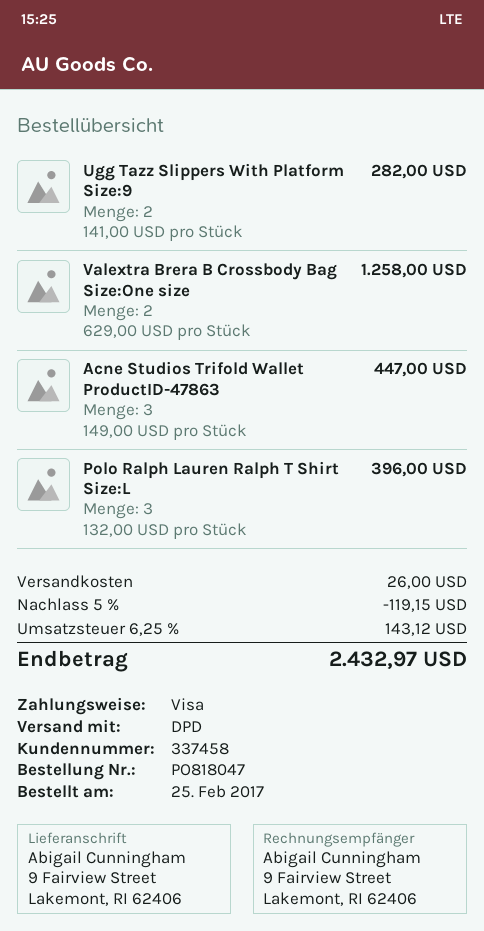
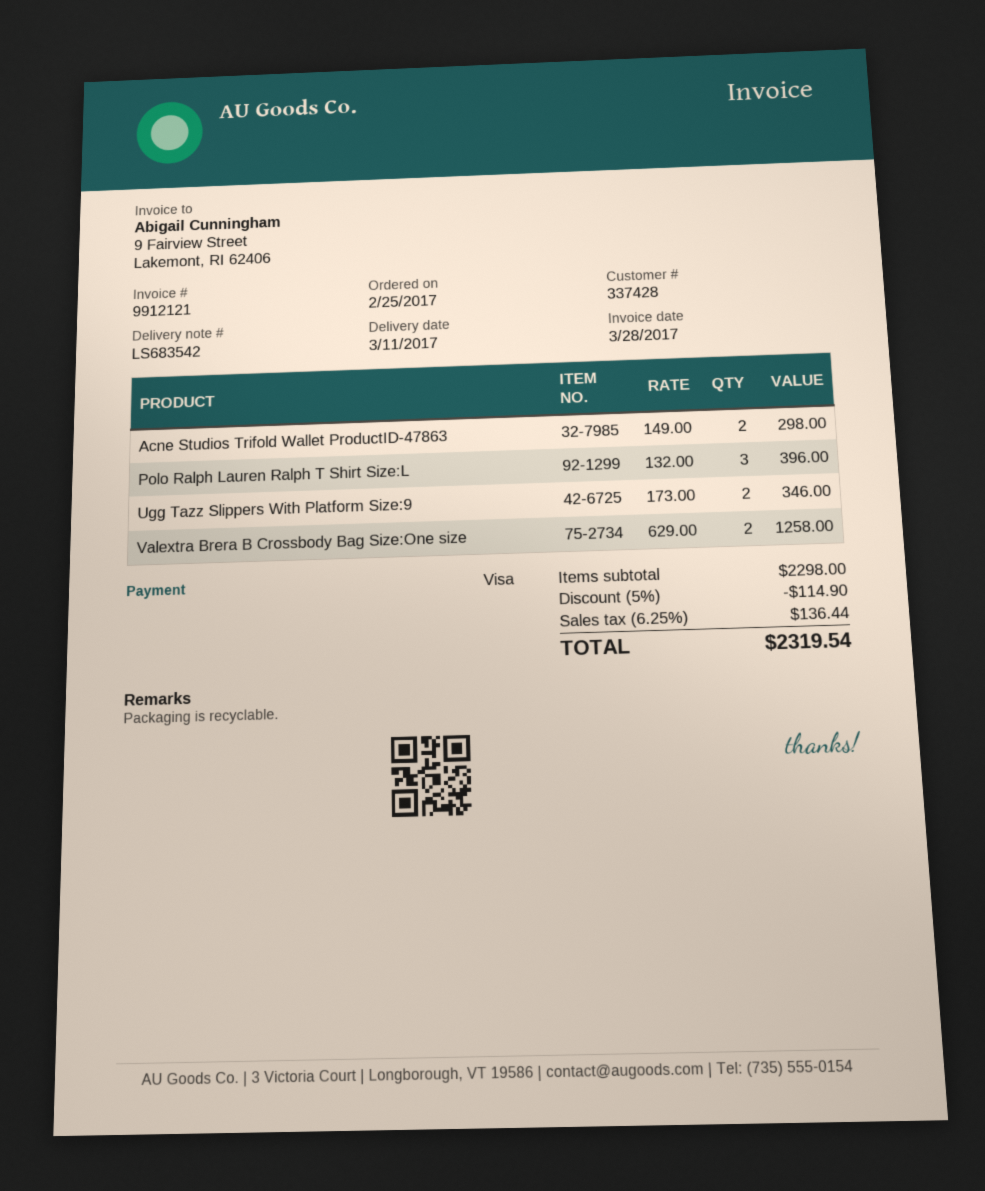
customer number: 337458 -> 337428
Ugg Tazz Slippers With Platform Size:9: 2 x 141.00 = 282.00 -> 2 x 173.00 = 346.00
Acne Studios Trifold Wallet ProductID-47863: 3 x 149.00 = 447.00 -> 2 x 149.00 = 298.00
discount: 5% = 119.15 -> 5% = 114.90
shipping: 26.00 -> none
tax: 6.25% = 143.12 -> 6.25% = 136.44
total: 2432.97 -> 2319.54

